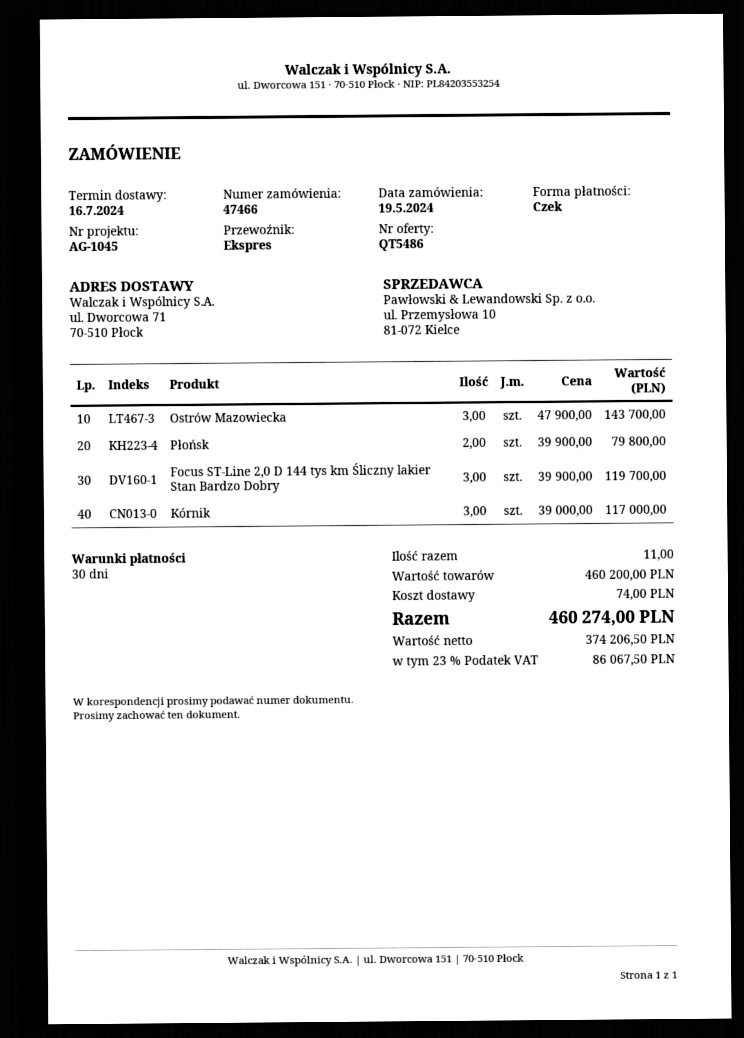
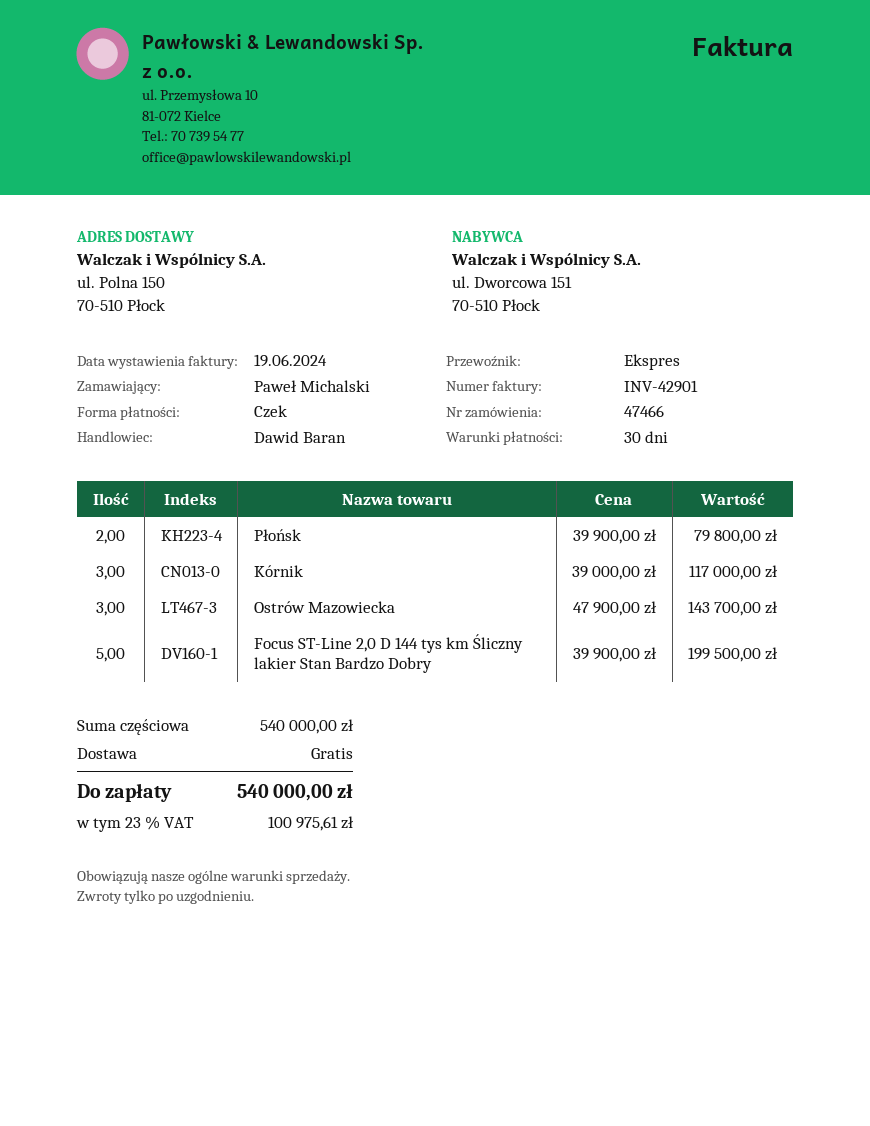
ship to: ul. Dworcowa 71, 70-510 Płock -> ul. Polna 150, 70-510 Płock
Focus ST-Line 2,0 D 144 tys km Śliczny lakier Stan Bardzo Dobry: 3 x 39900.00 = 119700.00 -> 5 x 39900.00 = 199500.00
subtotal: 460200.00 -> 540000.00
shipping: 74.00 -> 0.00
tax: 23% = 86067.50 -> 23% = 100975.61
total: 460274.00 -> 540000.00

